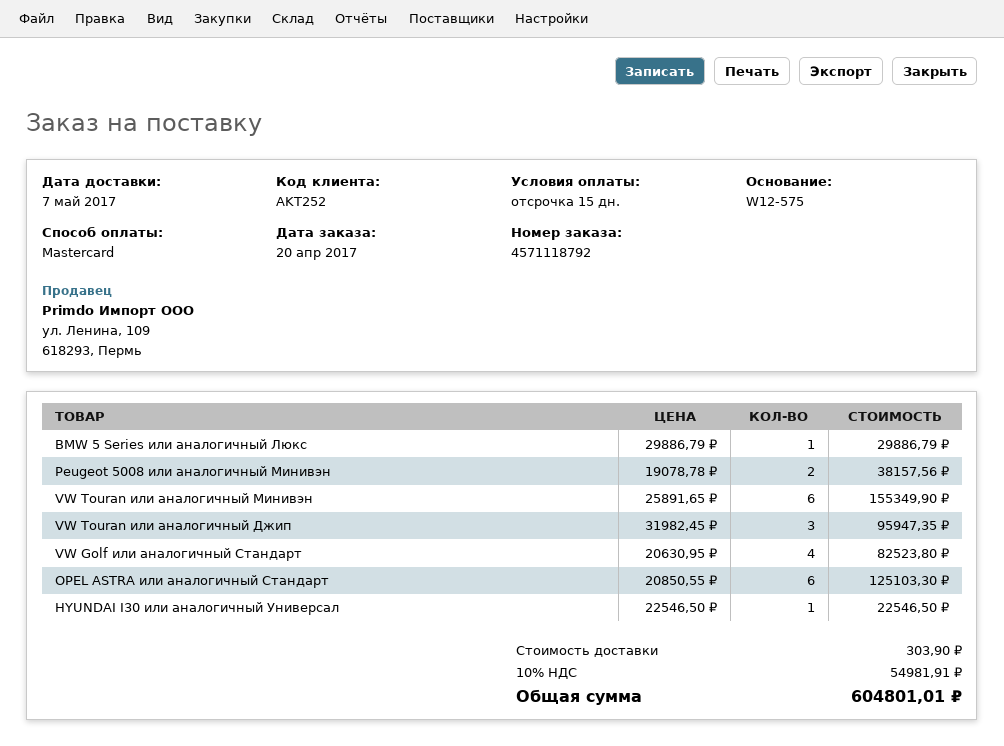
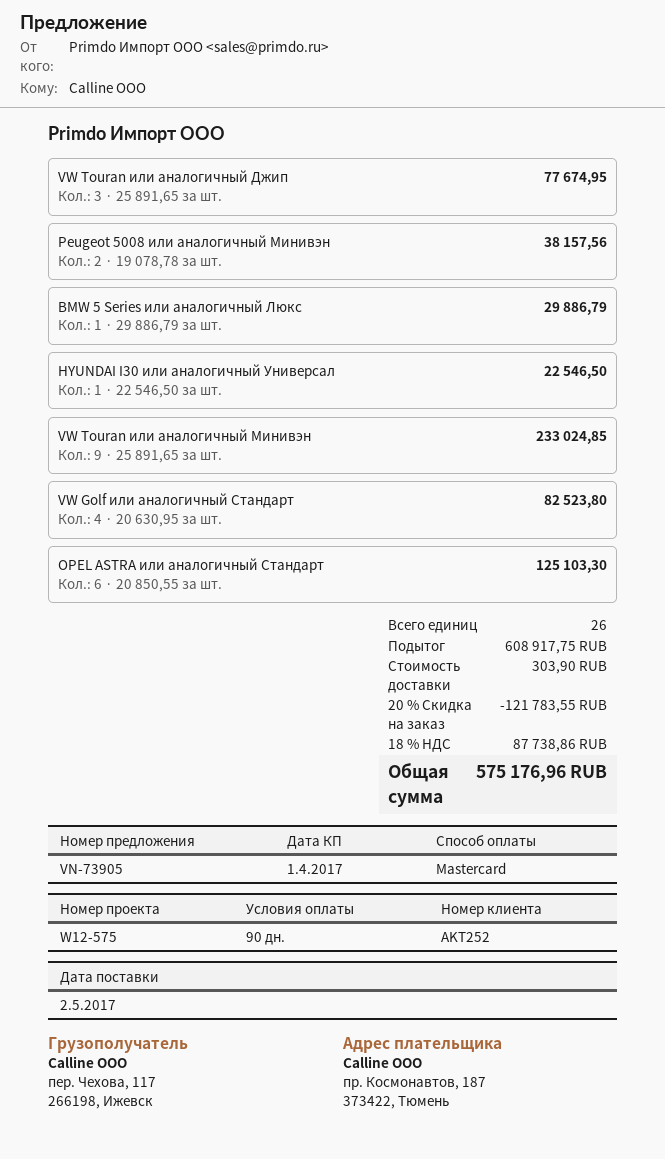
delivery date: 2017-05-07 -> 2017-05-02
payment terms: 15 days -> 90 days
VW Touran или аналогичный Минивэн: 6 x 25891.65 = 155349.90 -> 9 x 25891.65 = 233024.85
VW Touran или аналогичный Джип: 3 x 31982.45 = 95947.35 -> 3 x 25891.65 = 77674.95
discount: none -> 20% = 121783.55
tax: 10% = 54981.91 -> 18% = 87738.86
total: 604801.01 -> 575176.96

